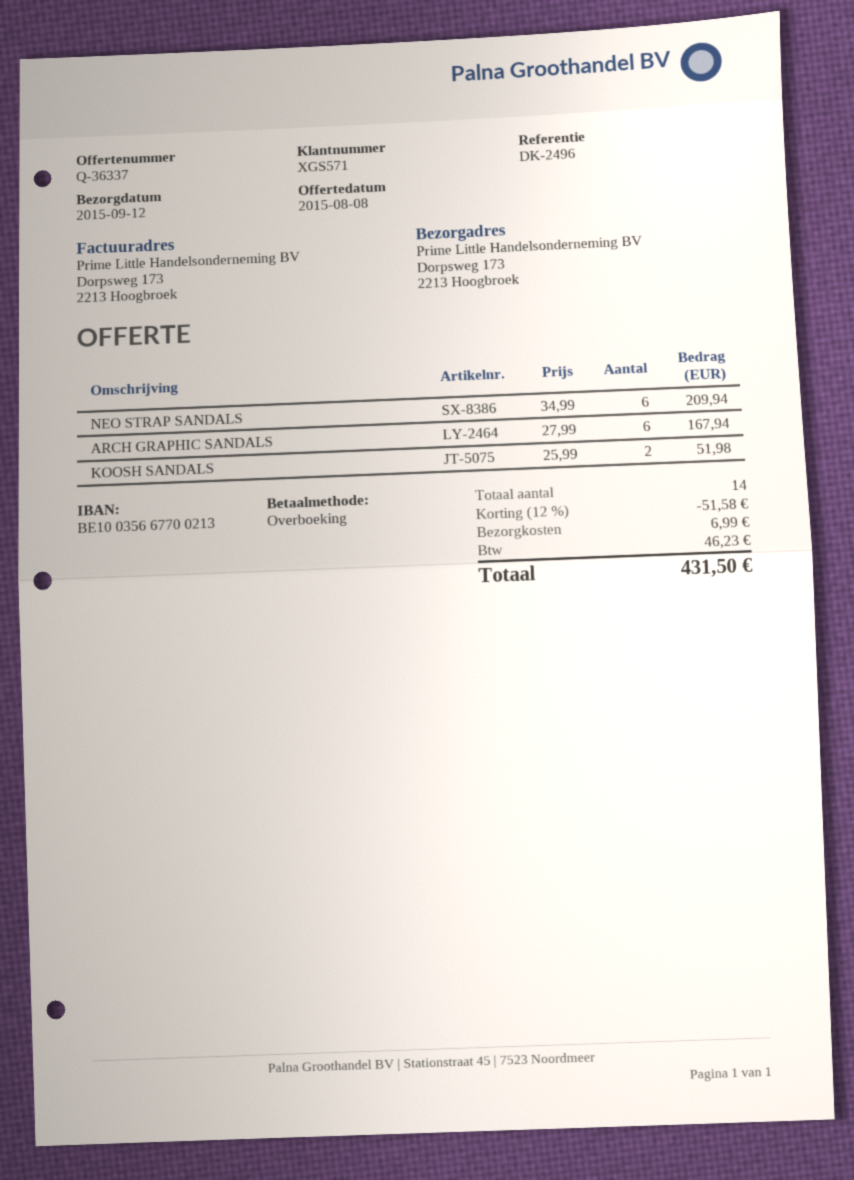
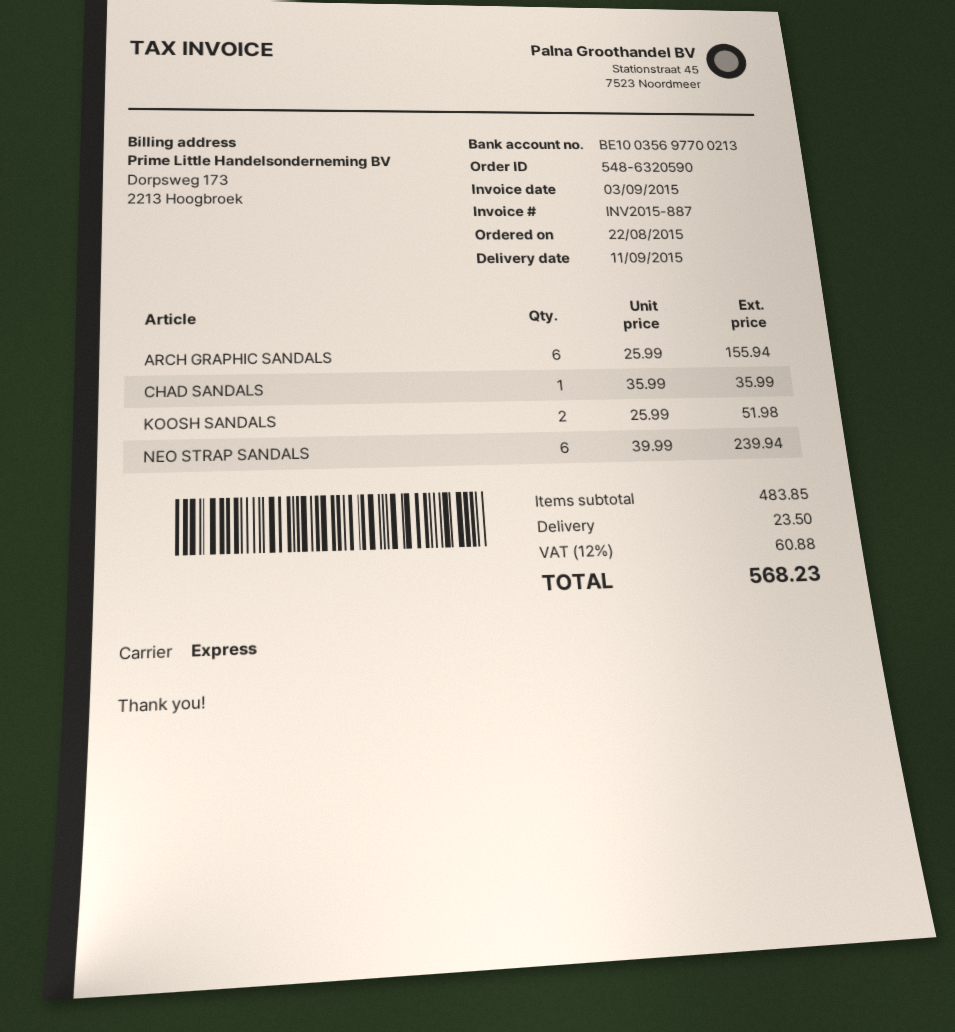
delivery date: 2015-09-12 -> 2015-09-11
bank account: BE10035667700213 -> BE10035697700213
NEO STRAP SANDALS: 6 x 34.99 = 209.94 -> 6 x 39.99 = 239.94
ARCH GRAPHIC SANDALS: 6 x 27.99 = 167.94 -> 6 x 25.99 = 155.94
CHAD SANDALS: none -> 1 x 35.99 = 35.99
discount: 12% = 51.58 -> none
shipping: 6.99 -> 23.50
tax: 46.23 -> 60.88
total: 431.50 -> 568.23

